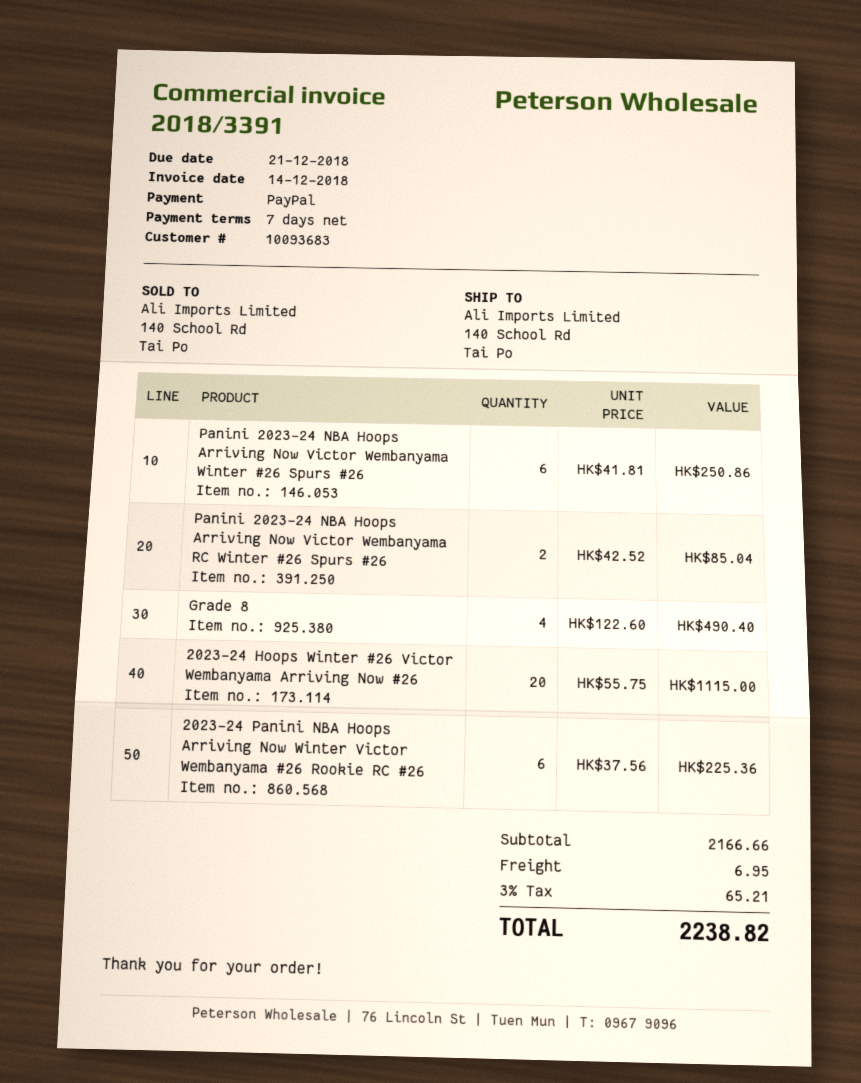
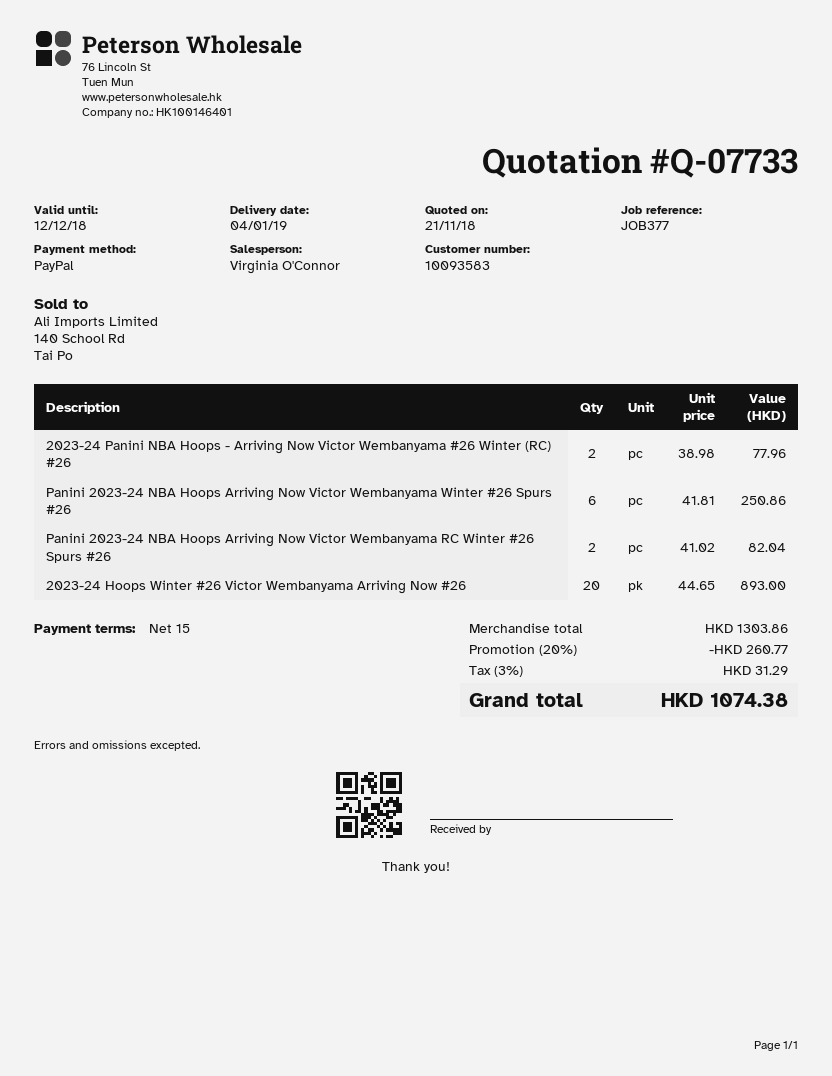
payment terms: 7 days -> 15 days
customer number: 10093683 -> 10093583
Panini 2023-24 NBA Hoops Arriving Now Victor Wembanyama RC Winter #26 Spurs #26: 2 x 42.52 = 85.04 -> 2 x 41.02 = 82.04
Grade 8: 4 x 122.60 = 490.40 -> none
2023-24 Hoops Winter #26 Victor Wembanyama Arriving Now #26: 20 x 55.75 = 1115.00 -> 20 x 44.65 = 893.00
2023-24 Panini NBA Hoops Arriving Now Winter Victor Wembanyama #26 Rookie RC #26: 6 x 37.56 = 225.36 -> none
2023-24 Panini NBA Hoops - Arriving Now Victor Wembanyama #26 Winter (RC) #26: none -> 2 x 38.98 = 77.96
subtotal: 2166.66 -> 1303.86
discount: none -> 20% = 260.77
shipping: 6.95 -> none
tax: 3% = 65.21 -> 3% = 31.29
total: 2238.82 -> 1074.38

